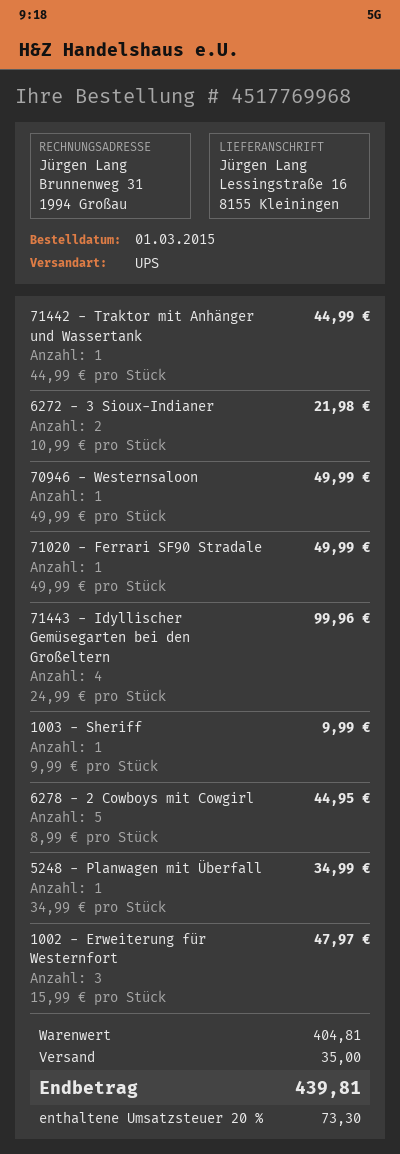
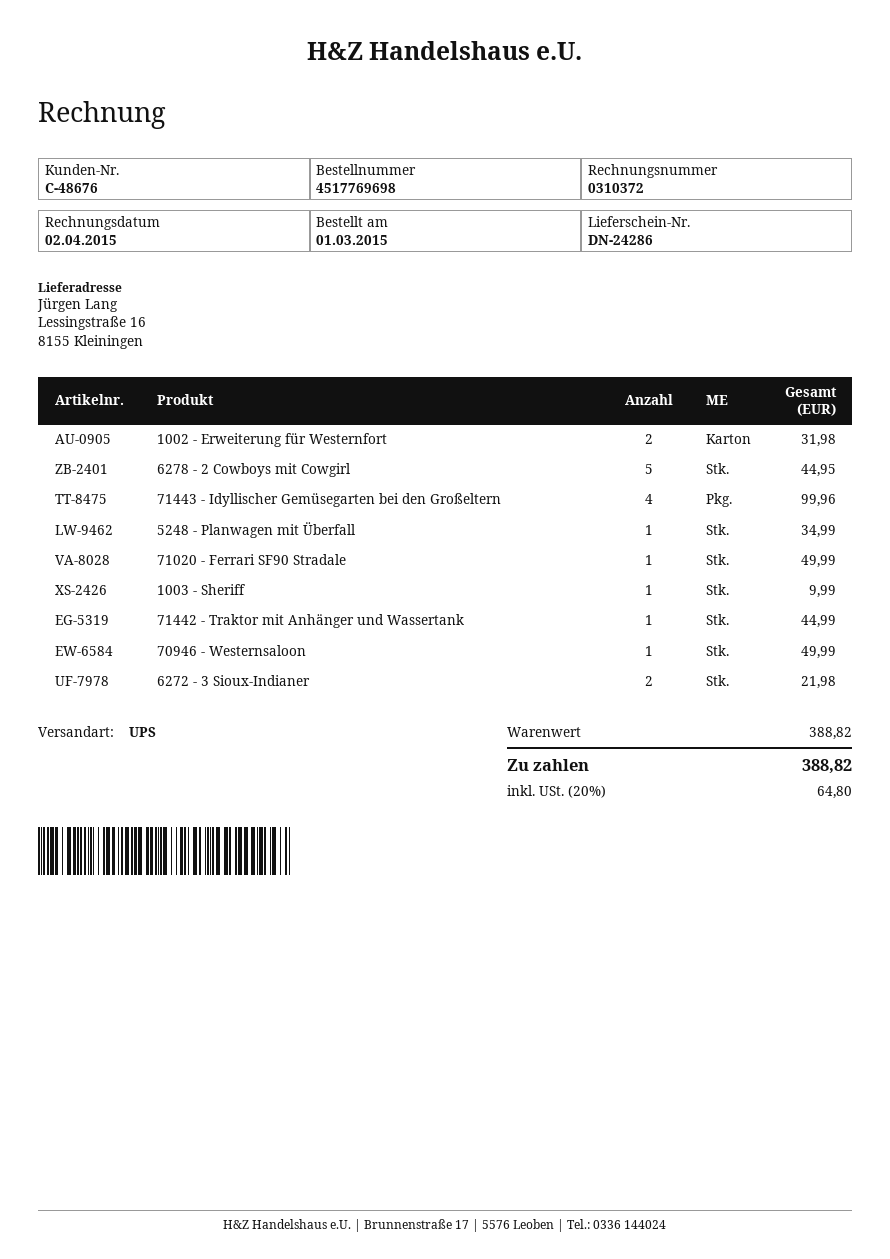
order number: 4517769968 -> 4517769698
1002 - Erweiterung für Westernfort: 3 for 47.97 -> 2 for 31.98
subtotal: 404.81 -> 388.82
shipping: 35.00 -> none
tax: 20% = 73.30 -> 20% = 64.80
total: 439.81 -> 388.82

